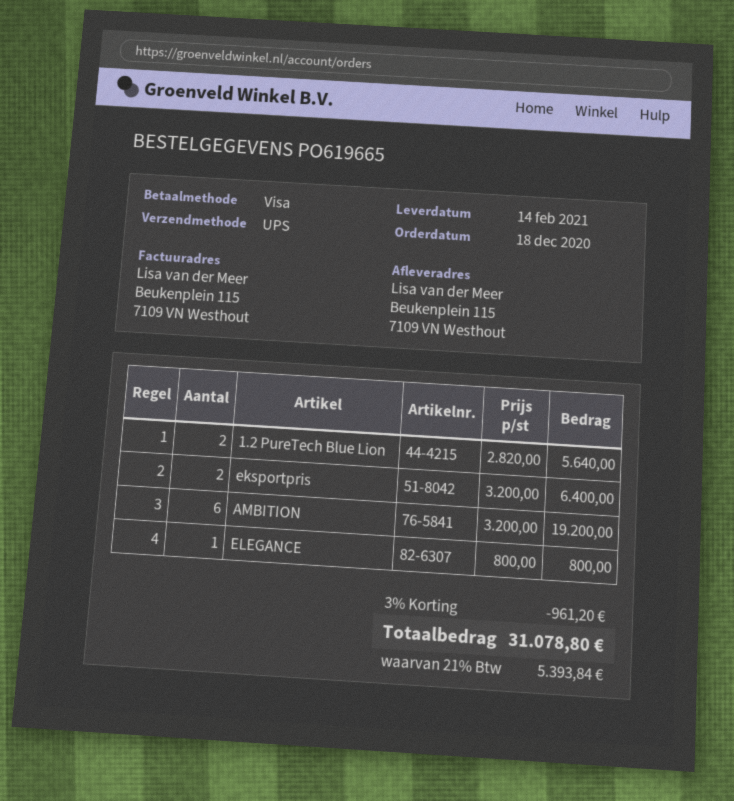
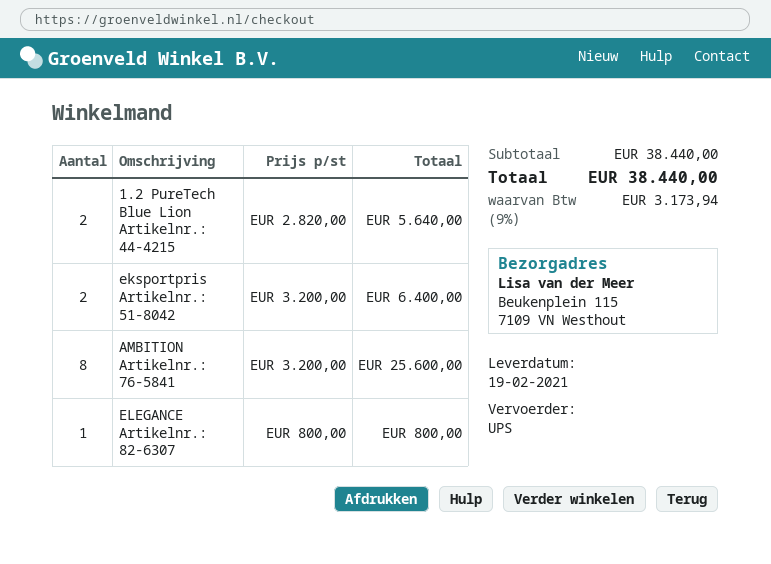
delivery date: 2021-02-14 -> 2021-02-19
AMBITION: 6 x 3200.00 = 19200.00 -> 8 x 3200.00 = 25600.00
discount: 3% = 961.20 -> none
tax: 21% = 5393.84 -> 9% = 3173.94
total: 31078.80 -> 38440.00

